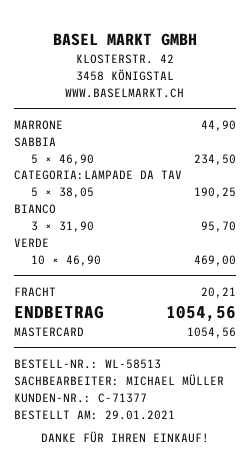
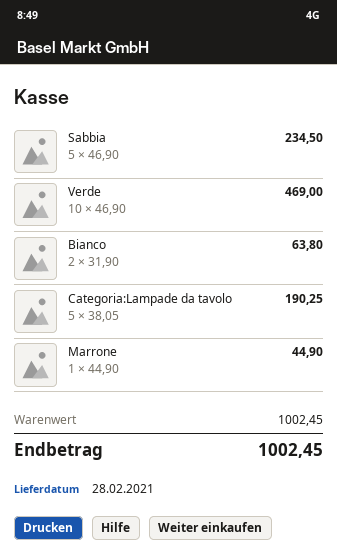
BIANCO: 3 x 31.90 = 95.70 -> 2 x 31.90 = 63.80
shipping: 20.21 -> none
total: 1054.56 -> 1002.45

